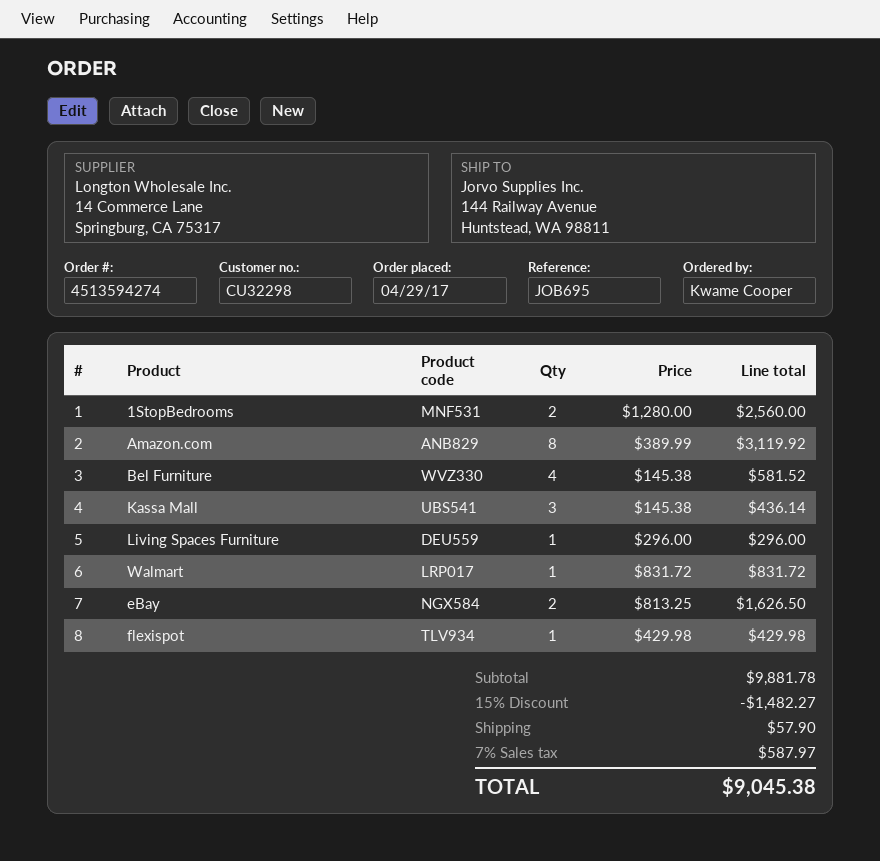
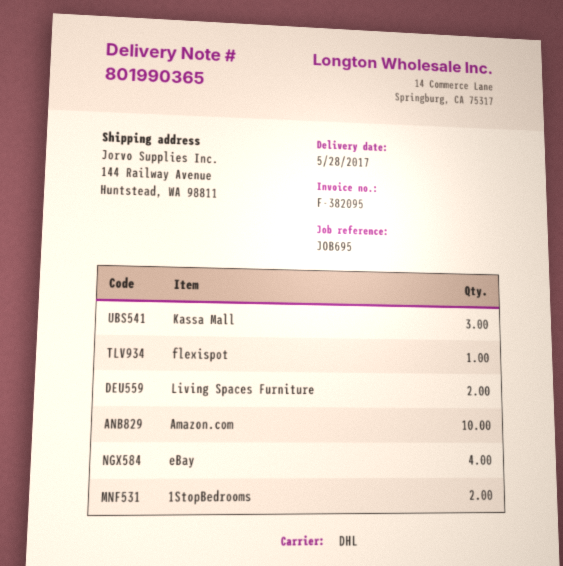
Amazon.com: 8 -> 10
Bel Furniture: 4 -> none
Living Spaces Furniture: 1 -> 2
Walmart: 1 -> none
eBay: 2 -> 4

